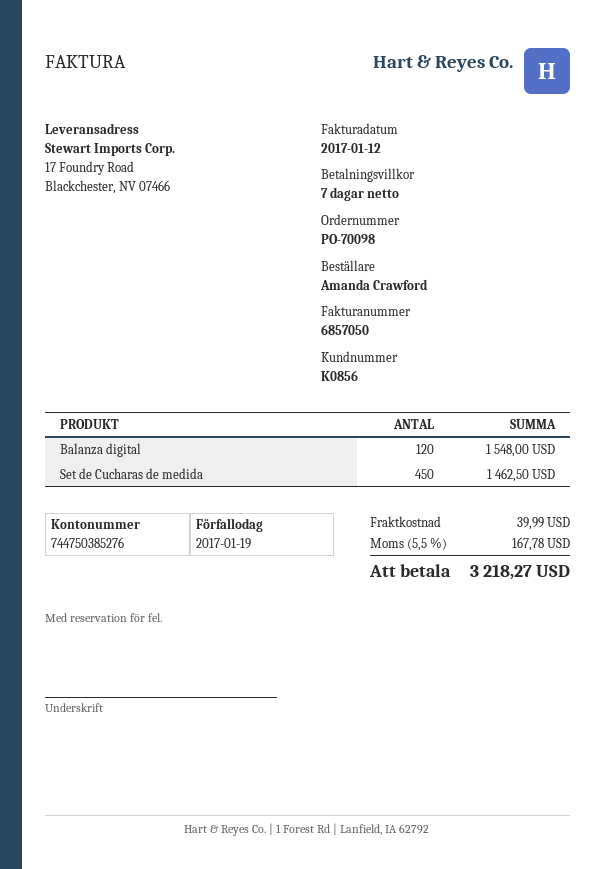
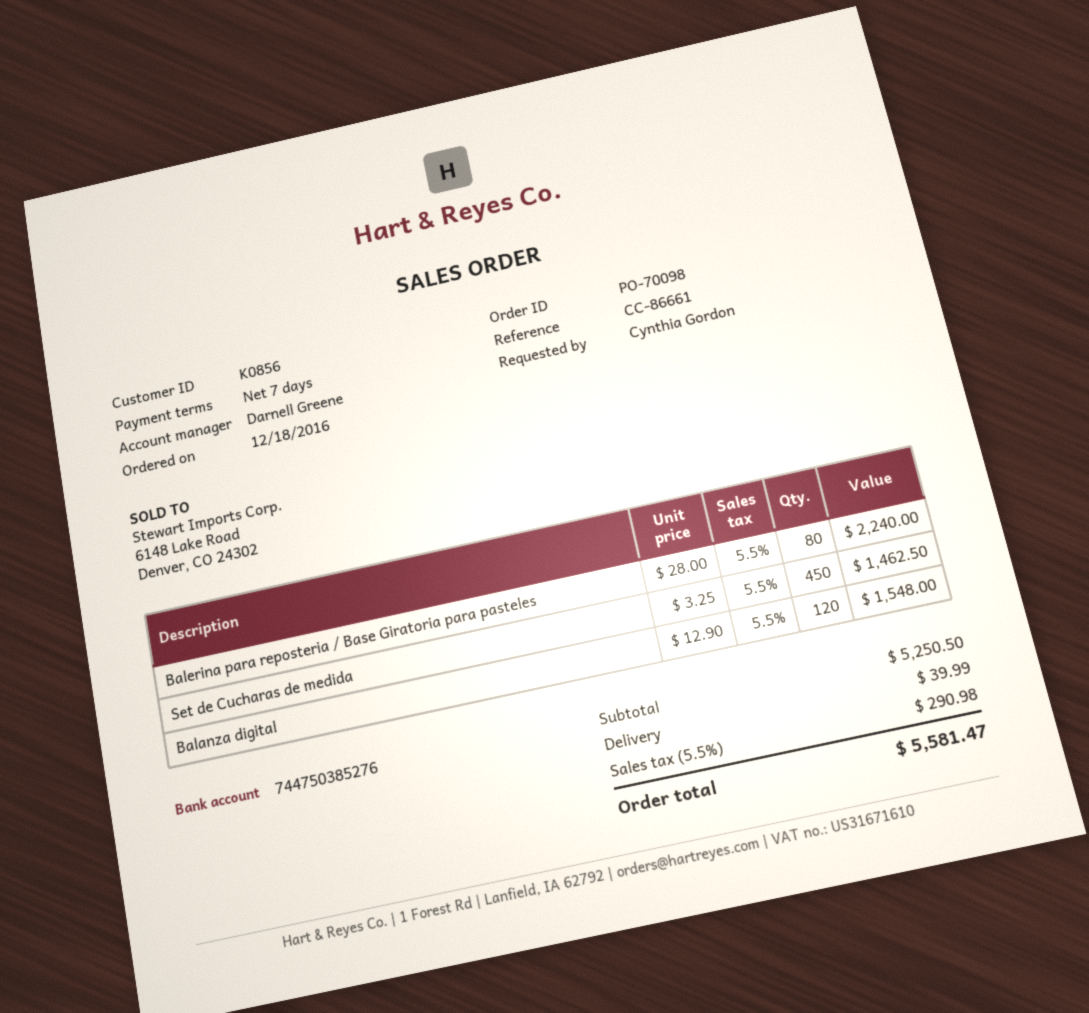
ordered by: Amanda Crawford -> Cynthia Gordon
Balerina para reposteria / Base Giratoria para pasteles: none -> 80 for 2240.00
tax: 5.5% = 167.78 -> 5.5% = 290.98
total: 3218.27 -> 5581.47

